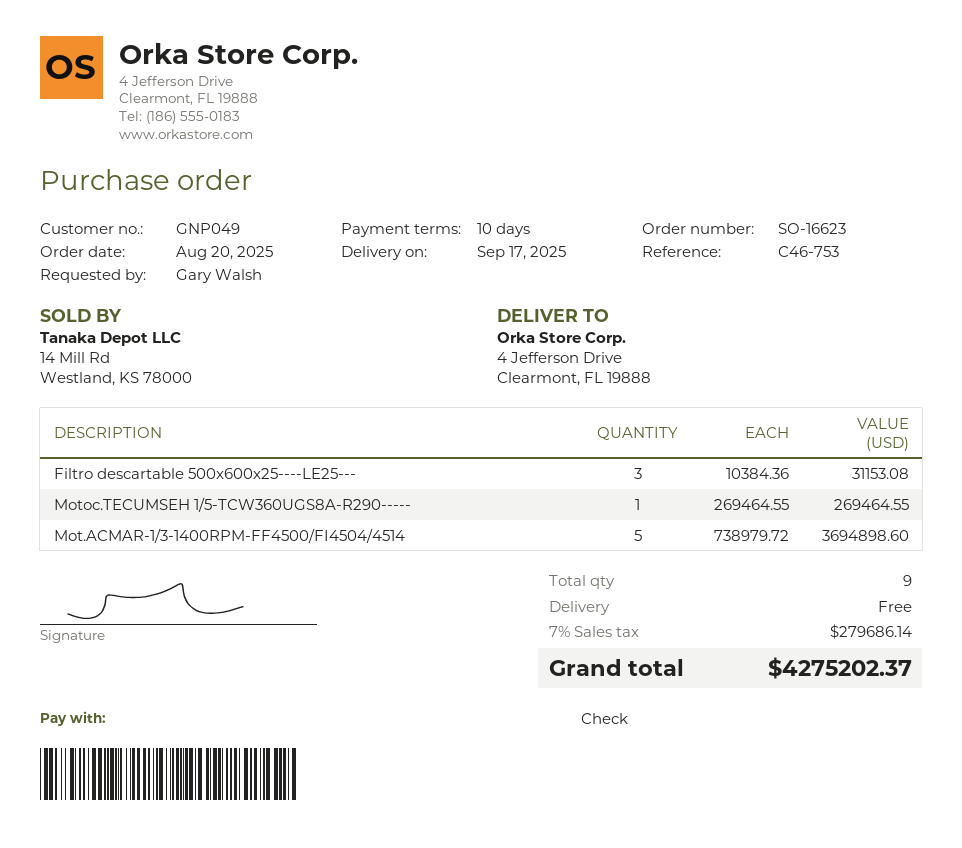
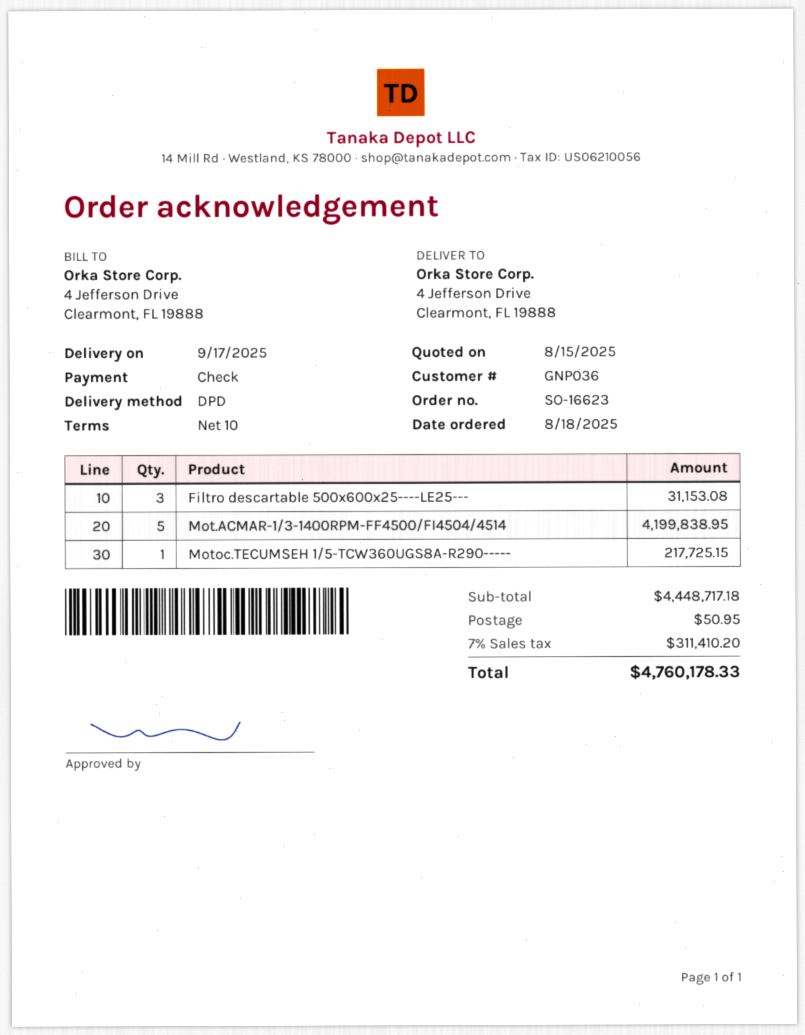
order date: 2025-08-20 -> 2025-08-18
customer number: GNP049 -> GNP036
Motoc.TECUMSEH 1/5-TCW360UGS8A-R290-----: 1 for 269464.55 -> 1 for 217725.15
Mot.ACMAR-1/3-1400RPM-FF4500/FI4504/4514: 5 for 3694898.60 -> 5 for 4199838.95
shipping: 0.00 -> 50.95
tax: 7% = 279686.14 -> 7% = 311410.20
total: 4275202.37 -> 4760178.33

